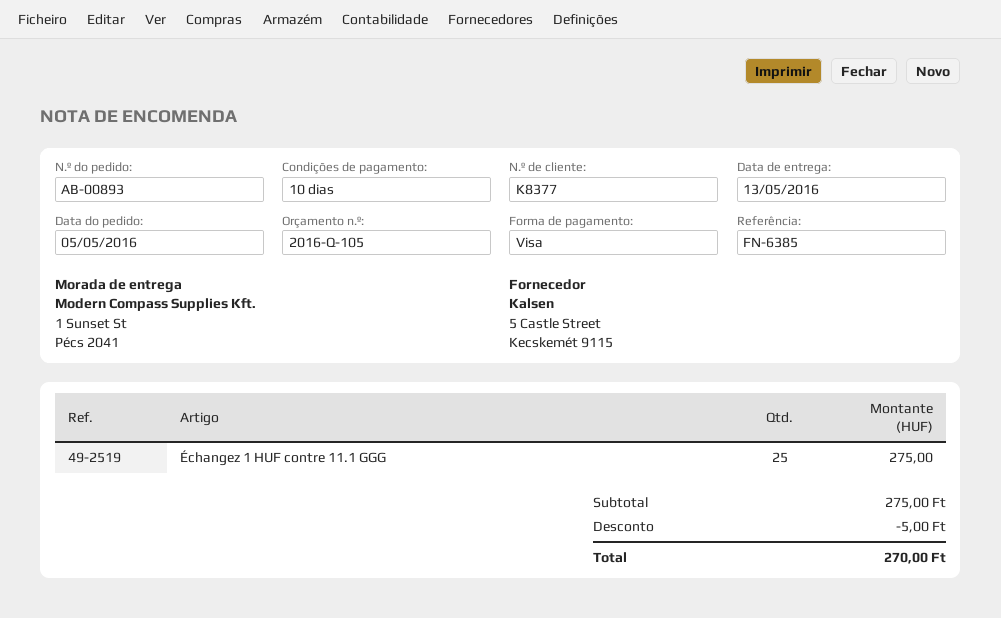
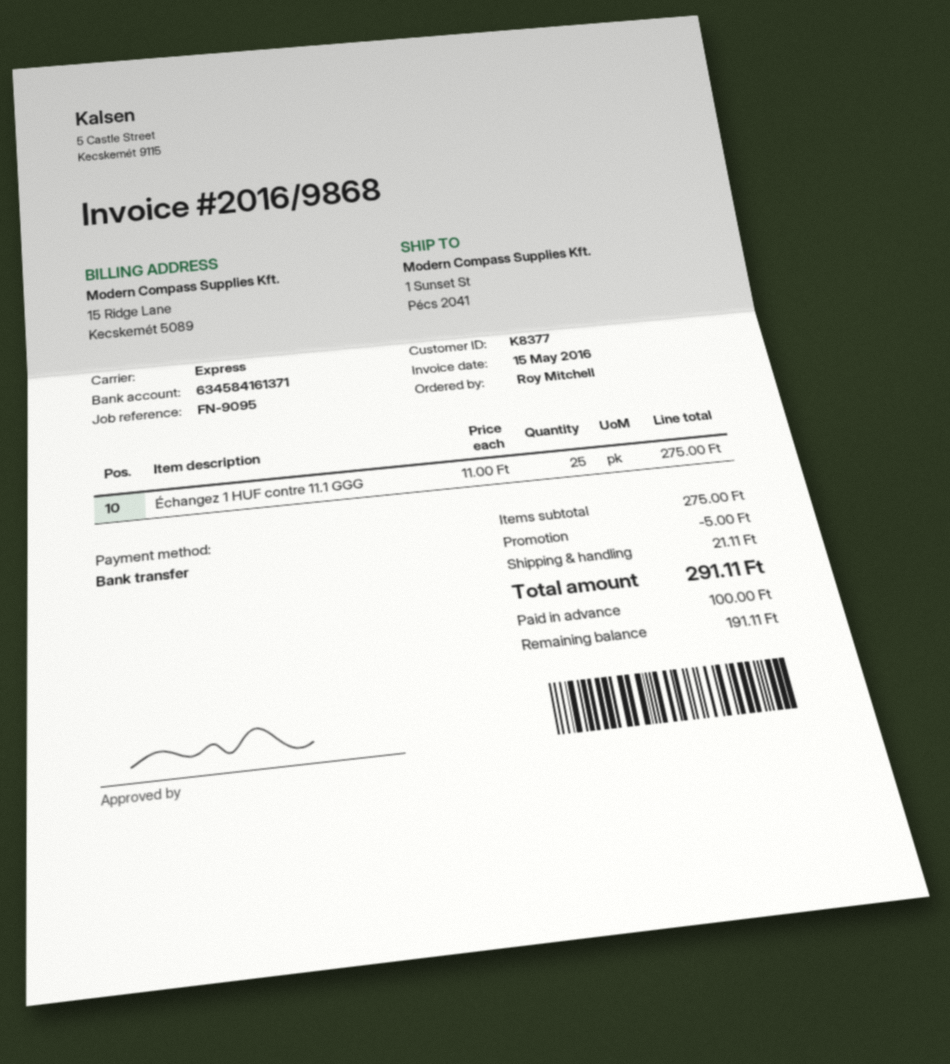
reference: FN-6385 -> FN-9095
payment method: Visa -> bank transfer
shipping: none -> 21.11
total: 270.00 -> 291.11

